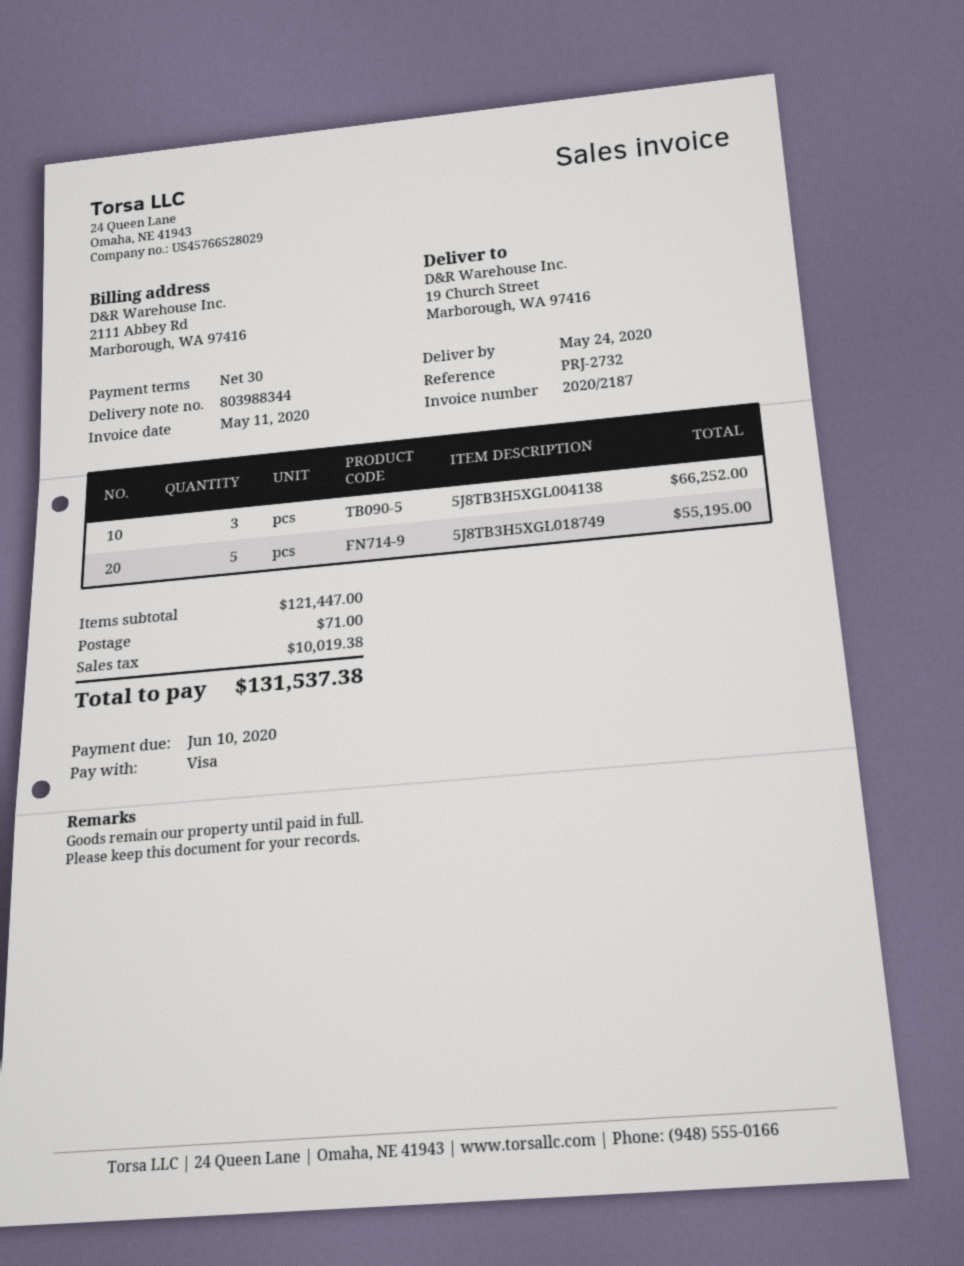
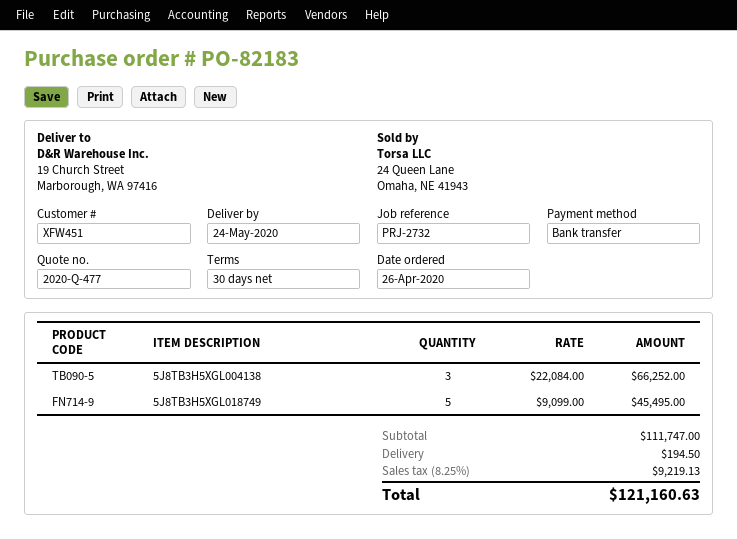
payment method: Visa -> bank transfer
5J8TB3H5XGL018749: 5 for 55195.00 -> 5 for 45495.00
subtotal: 121447.00 -> 111747.00
shipping: 71.00 -> 194.50
tax: 10019.38 -> 9219.13
total: 131537.38 -> 121160.63

